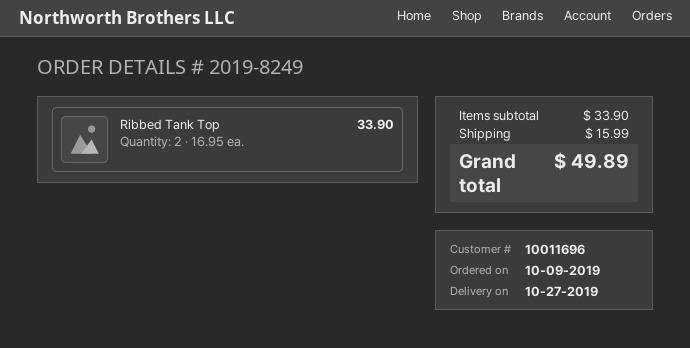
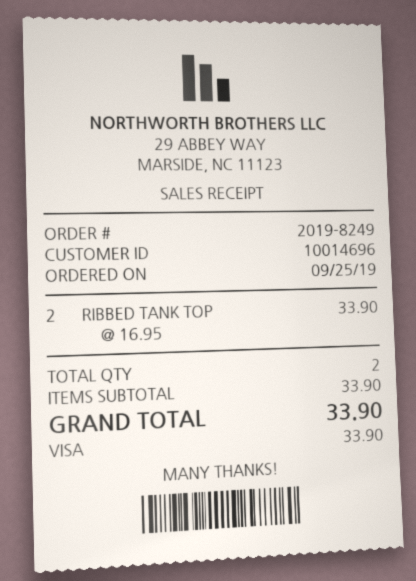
order date: 2019-10-09 -> 2019-09-25
customer number: 10011696 -> 10014696
shipping: 15.99 -> none
total: 49.89 -> 33.90

